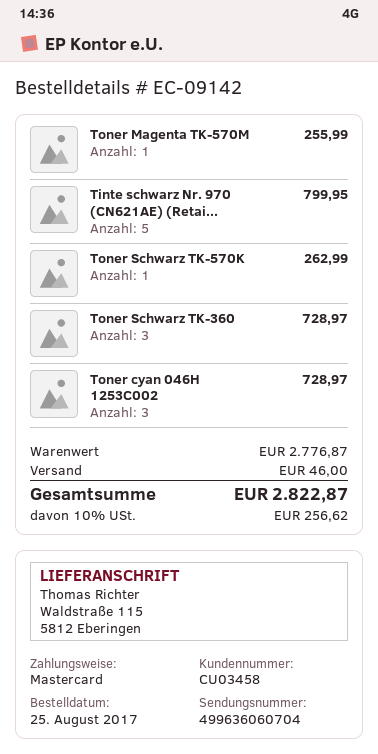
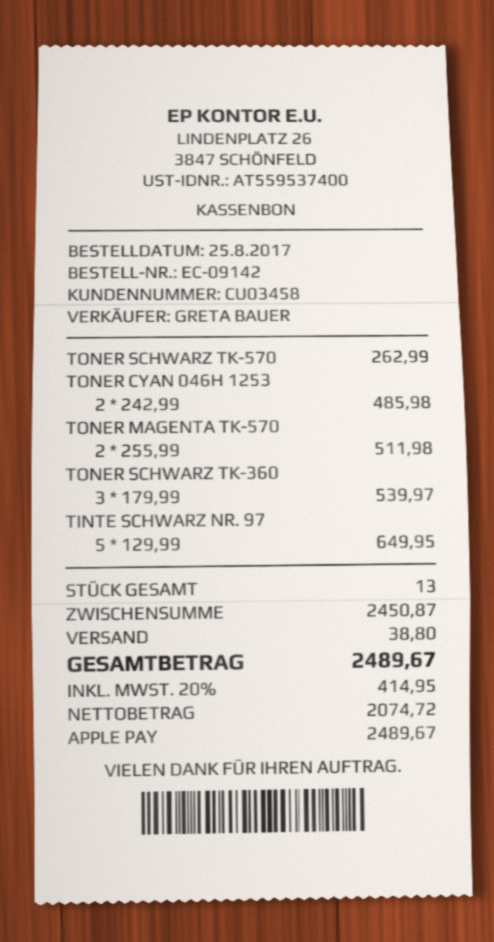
payment method: Mastercard -> Apple Pay
Toner Magenta TK-570M: 1 for 255.99 -> 2 for 511.98
Tinte schwarz Nr. 970 (CN621AE) (Retai...: 5 for 799.95 -> 5 for 649.95
Toner Schwarz TK-360: 3 for 728.97 -> 3 for 539.97
Toner cyan 046H 1253C002: 3 for 728.97 -> 2 for 485.98
subtotal: 2776.87 -> 2450.87
shipping: 46.00 -> 38.80
tax: 10% = 256.62 -> 20% = 414.95
total: 2822.87 -> 2489.67

